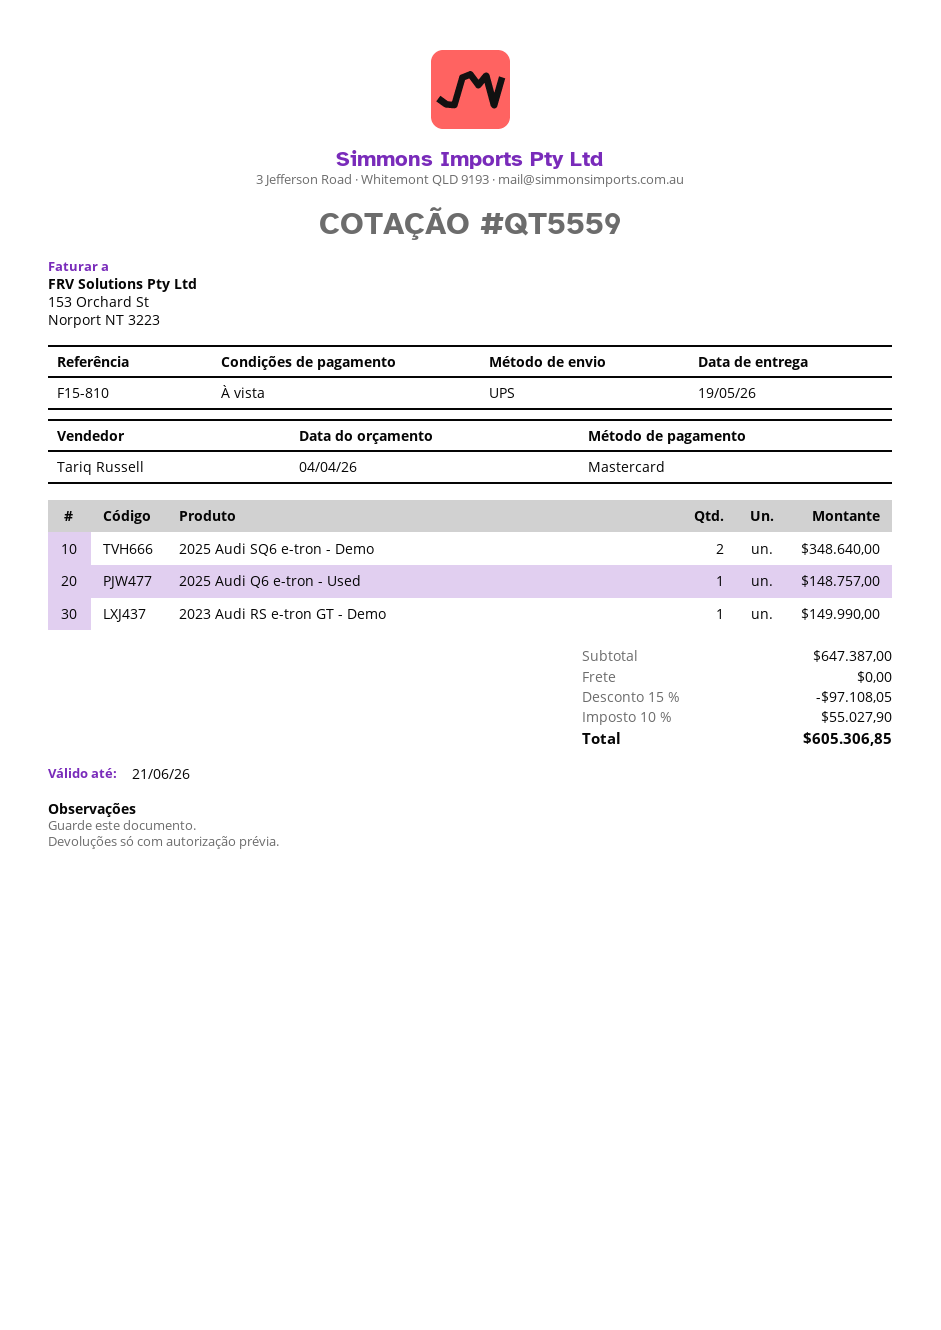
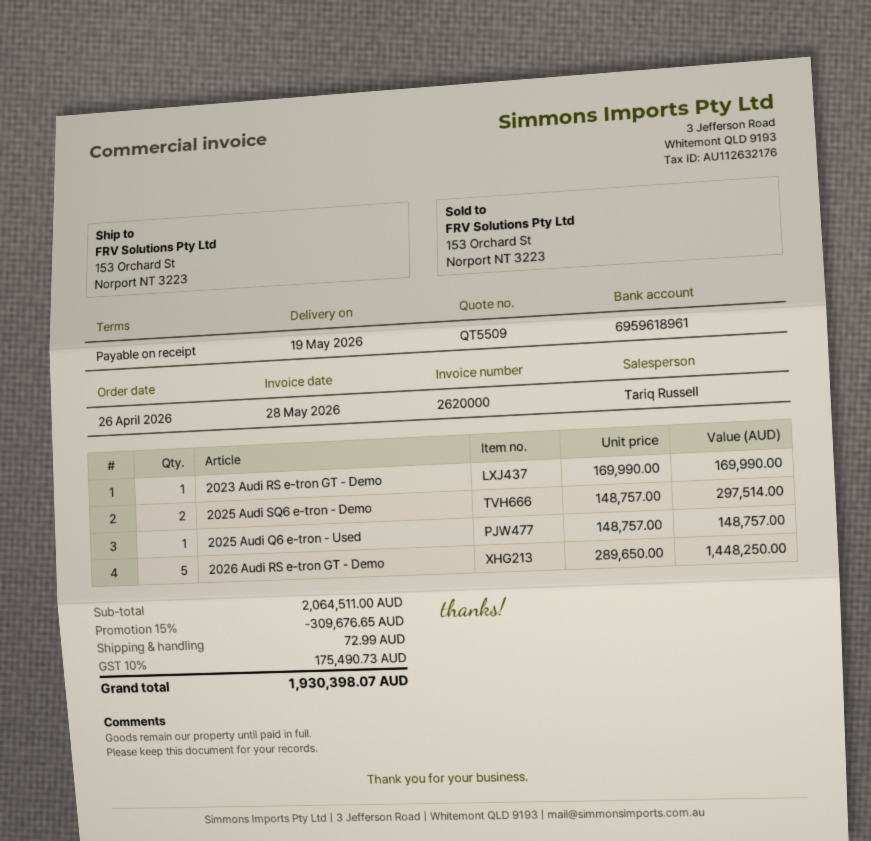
quote number: QT5559 -> QT5509
2025 Audi SQ6 e-tron - Demo: 2 for 348640.00 -> 2 for 297514.00
2023 Audi RS e-tron GT - Demo: 1 for 149990.00 -> 1 for 169990.00
2026 Audi RS e-tron GT - Demo: none -> 5 for 1448250.00
subtotal: 647387.00 -> 2064511.00
discount: 15% = 97108.05 -> 15% = 309676.65
shipping: 0.00 -> 72.99
tax: 10% = 55027.90 -> 10% = 175490.73
total: 605306.85 -> 1930398.07

